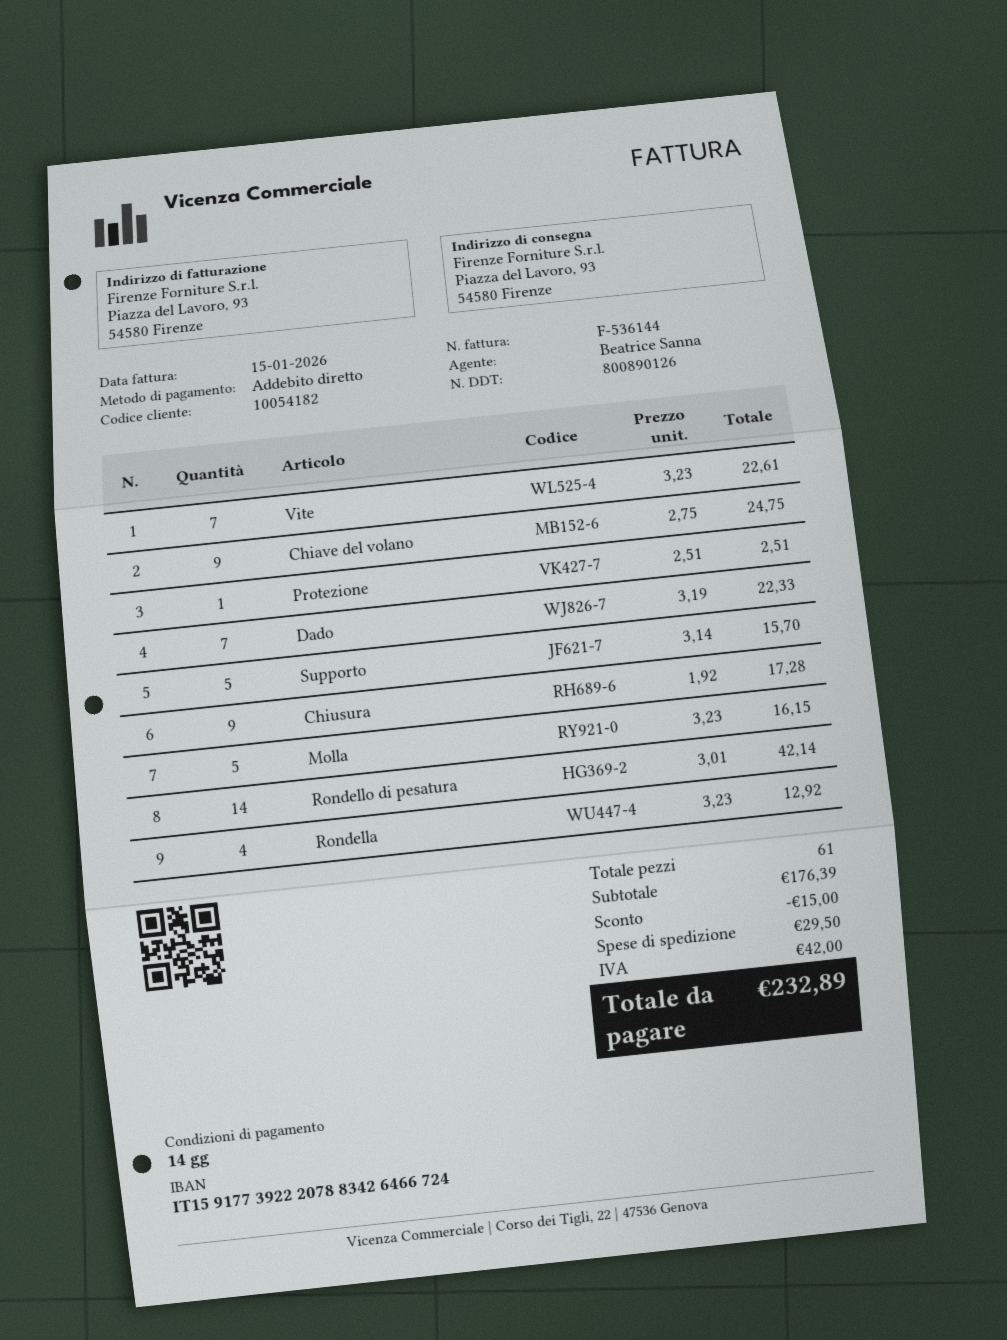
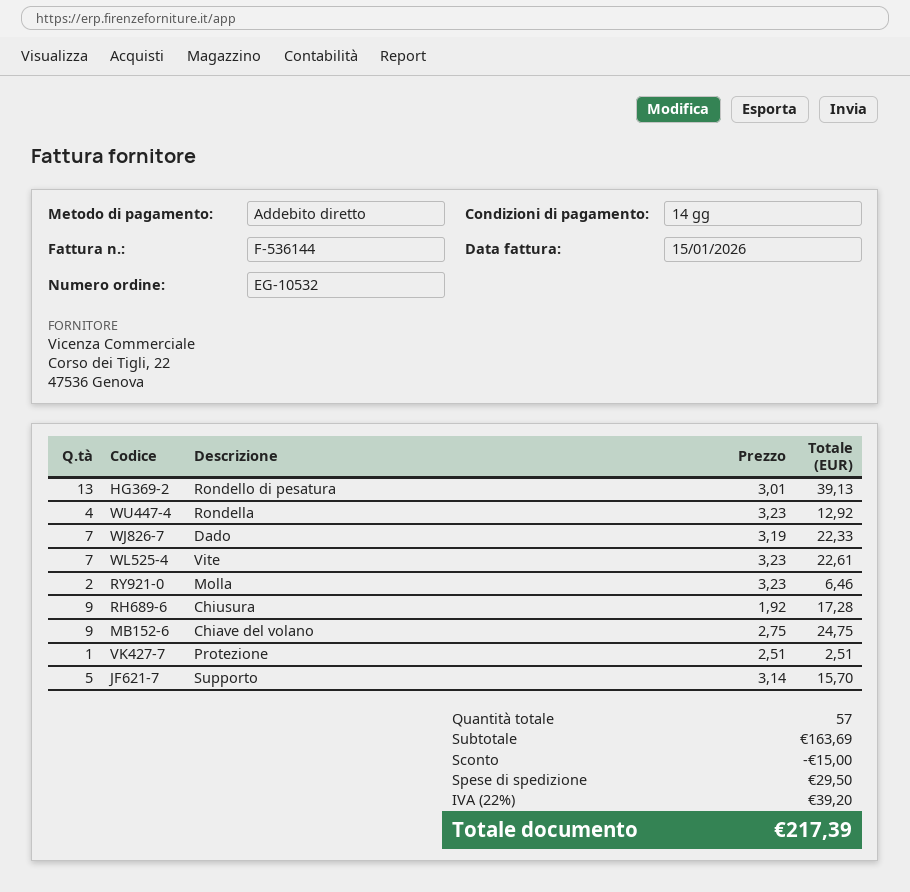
Molla: 5 x 3.23 = 16.15 -> 2 x 3.23 = 6.46
Rondello di pesatura: 14 x 3.01 = 42.14 -> 13 x 3.01 = 39.13
total quantity: 61 -> 57
subtotal: 176.39 -> 163.69
tax: 42.00 -> 39.20
total: 232.89 -> 217.39

